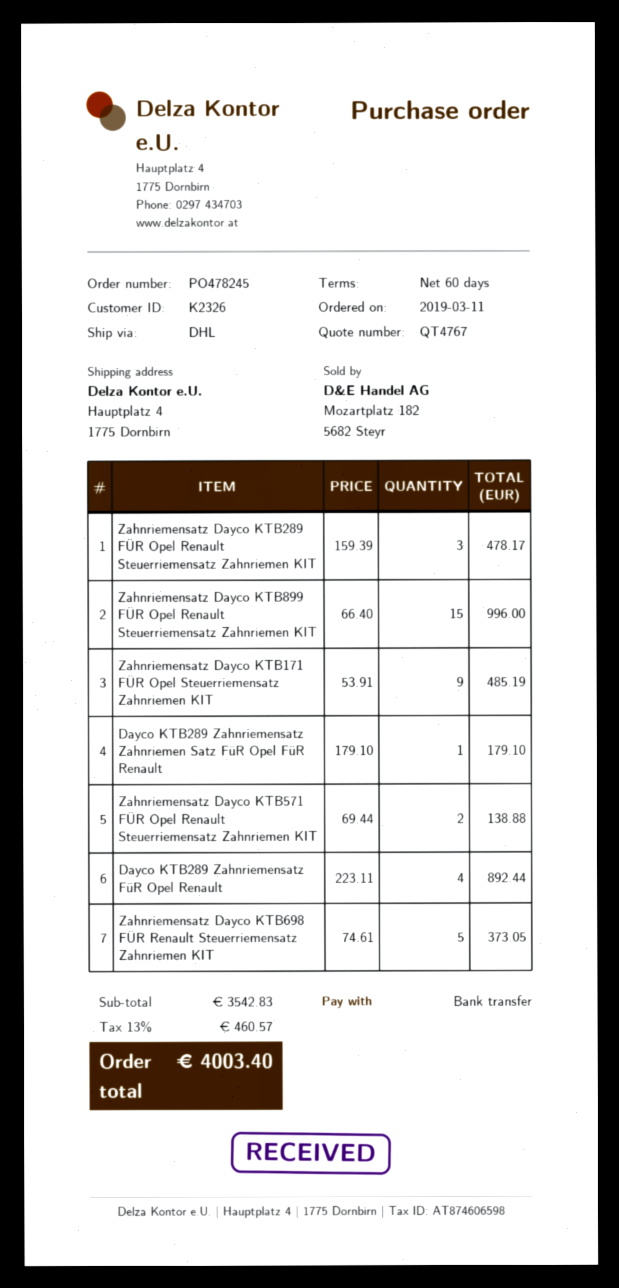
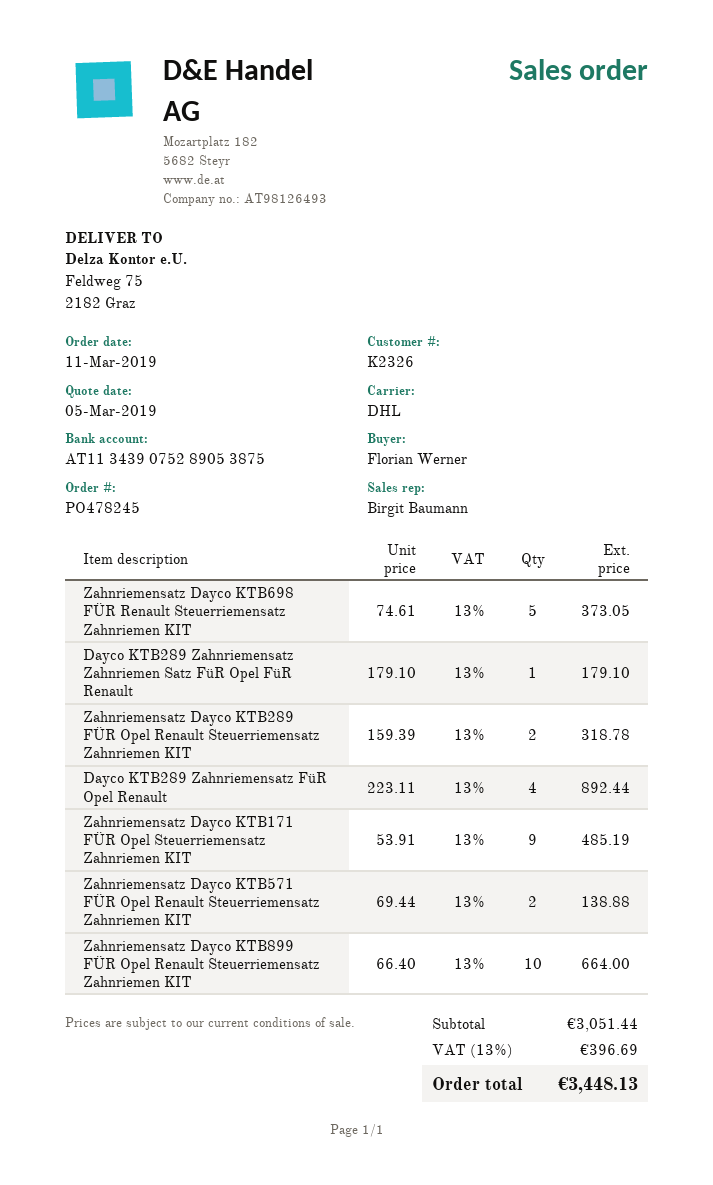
ship to: Hauptplatz 4, 1775 Dornbirn -> Feldweg 75, 2182 Graz
Zahnriemensatz Dayco KTB289 FÜR Opel Renault Steuerriemensatz Zahnriemen KIT: 3 x 159.39 = 478.17 -> 2 x 159.39 = 318.78
Zahnriemensatz Dayco KTB899 FÜR Opel Renault Steuerriemensatz Zahnriemen KIT: 15 x 66.40 = 996.00 -> 10 x 66.40 = 664.00
subtotal: 3542.83 -> 3051.44
tax: 13% = 460.57 -> 13% = 396.69
total: 4003.40 -> 3448.13

